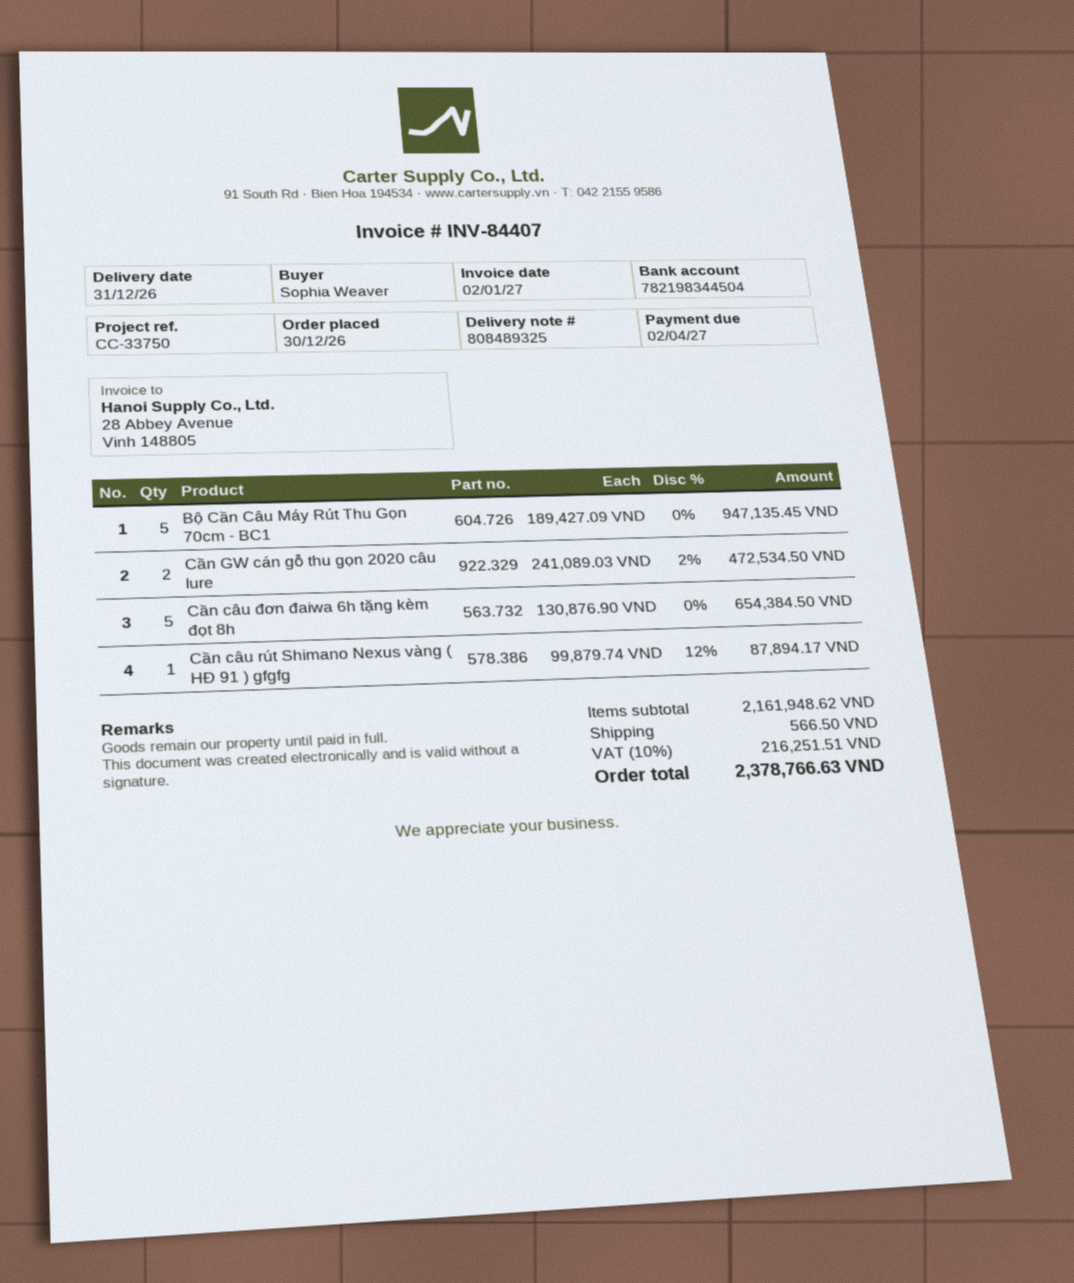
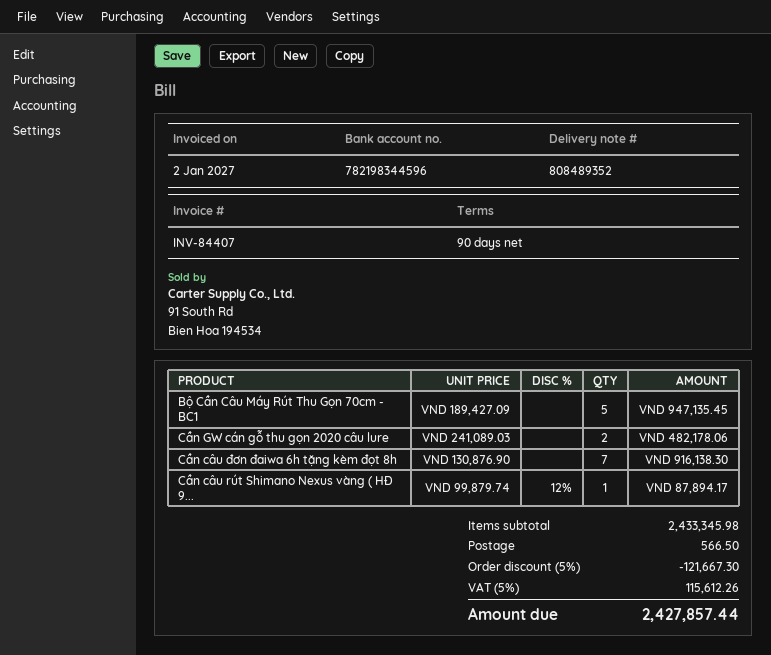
delivery note number: 808489325 -> 808489352
bank account: 782198344504 -> 782198344596
Cần GW cán gỗ thu gọn 2020 câu lure: 2 x 241089.03 - 2% = 472534.50 -> 2 x 241089.03 = 482178.06
Cần câu đơn đaiwa 6h tặng kèm đọt 8h: 5 x 130876.90 = 654384.50 -> 7 x 130876.90 = 916138.30
subtotal: 2161948.62 -> 2433345.98
discount: none -> 5% = 121667.30
tax: 10% = 216251.51 -> 5% = 115612.26
total: 2378766.63 -> 2427857.44

